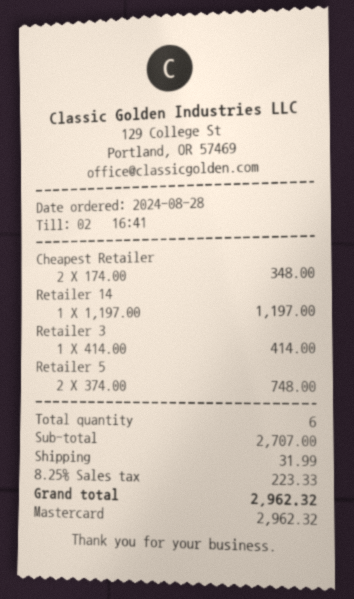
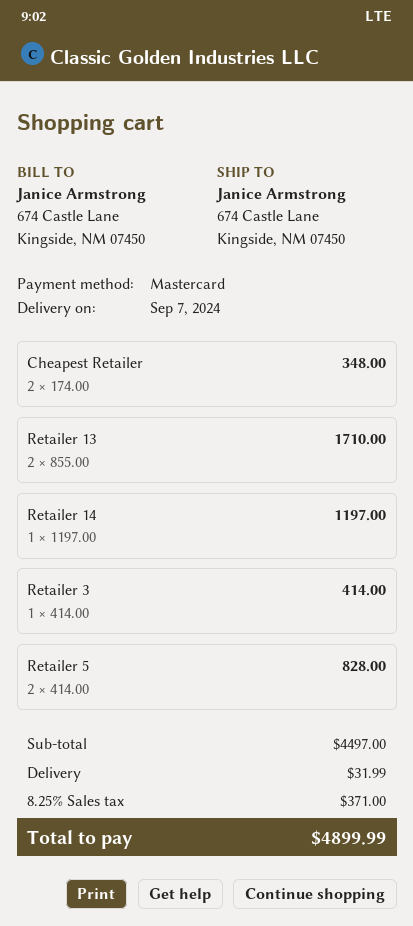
Retailer 5: 2 x 374.00 = 748.00 -> 2 x 414.00 = 828.00
Retailer 13: none -> 2 x 855.00 = 1710.00
subtotal: 2707.00 -> 4497.00
tax: 8.25% = 223.33 -> 8.25% = 371.00
total: 2962.32 -> 4899.99

